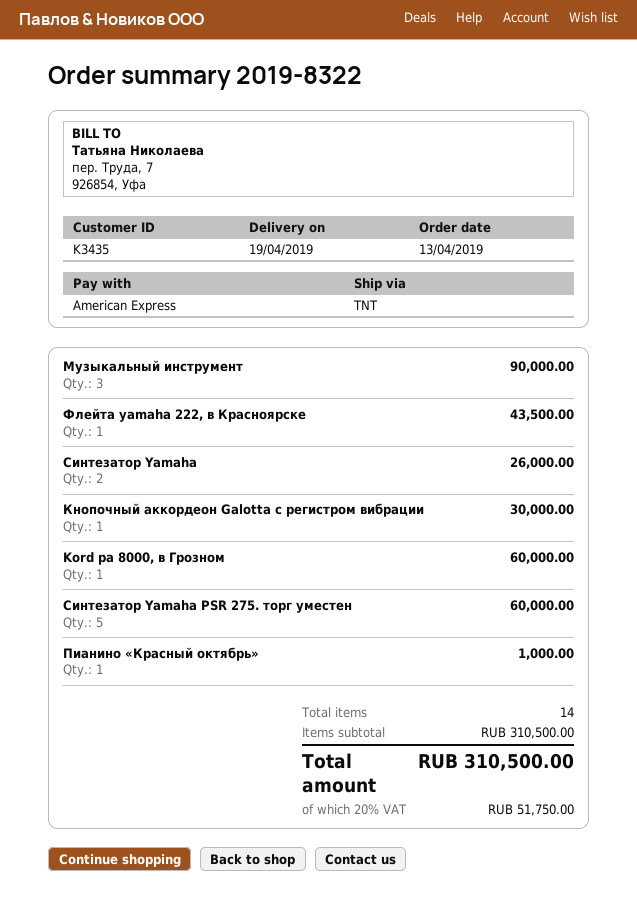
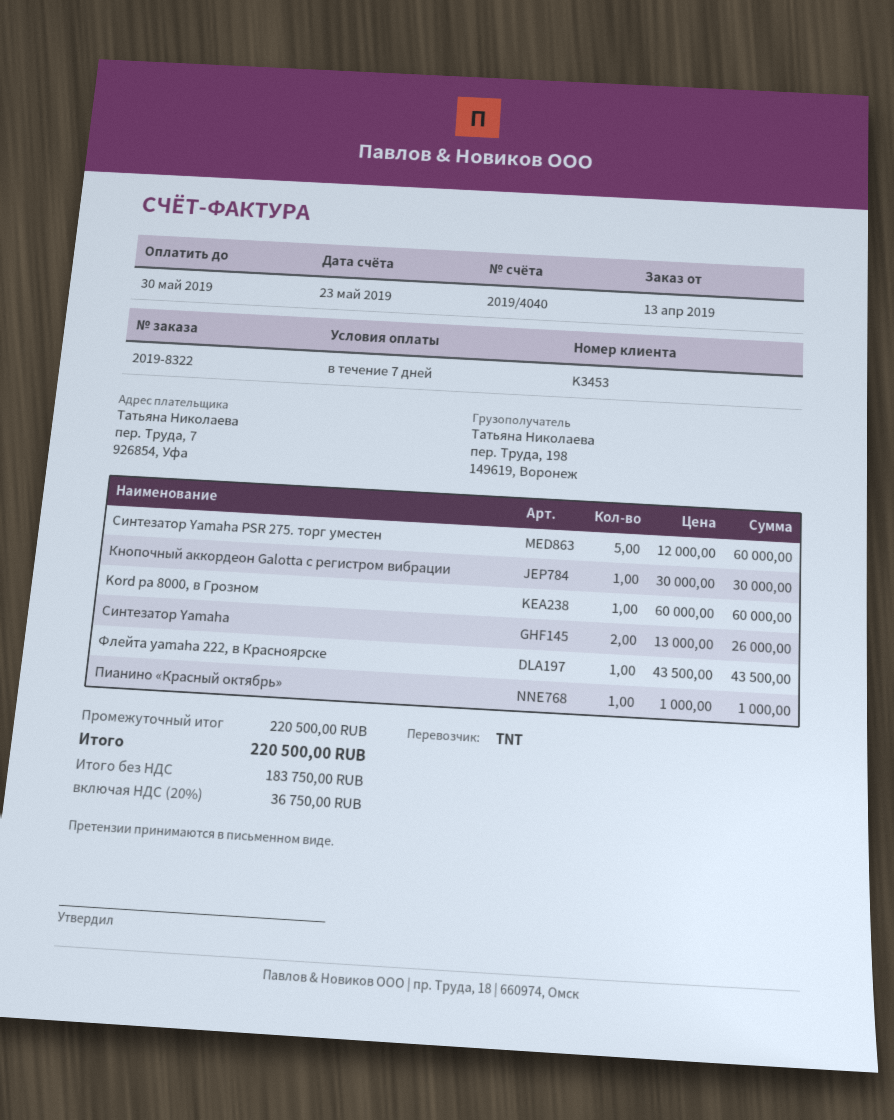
customer number: K3435 -> K3453
Музыкальный инструмент: 3 for 90000.00 -> none
subtotal: 310500.00 -> 220500.00
tax: 20% = 51750.00 -> 20% = 36750.00
total: 310500.00 -> 220500.00

